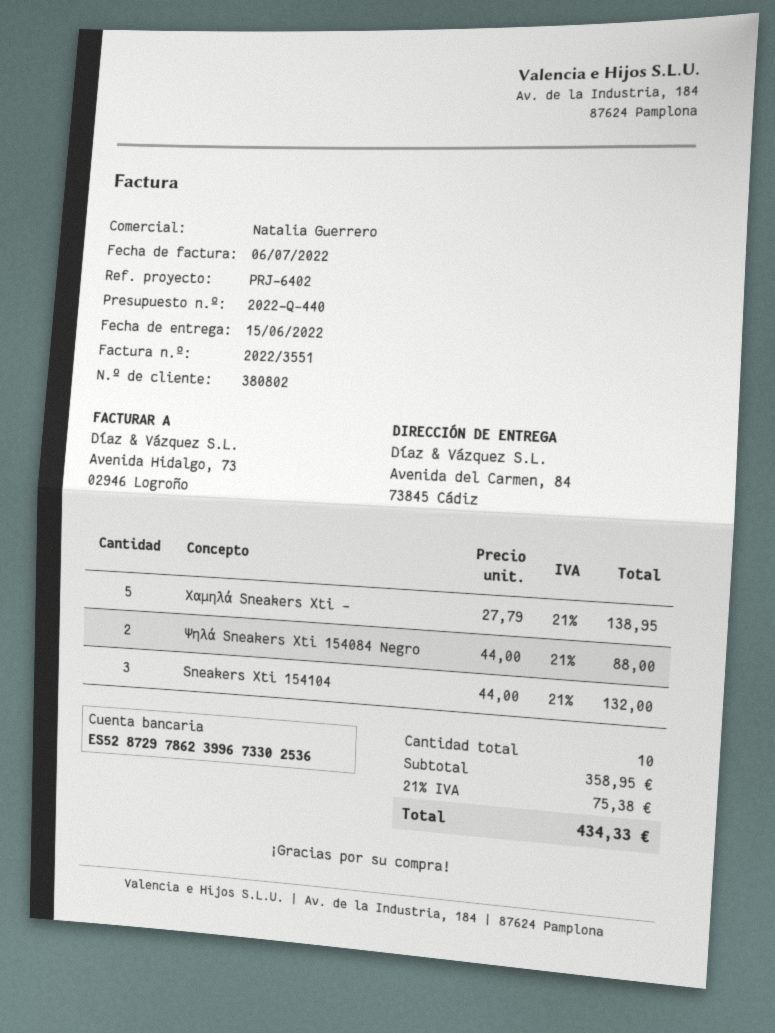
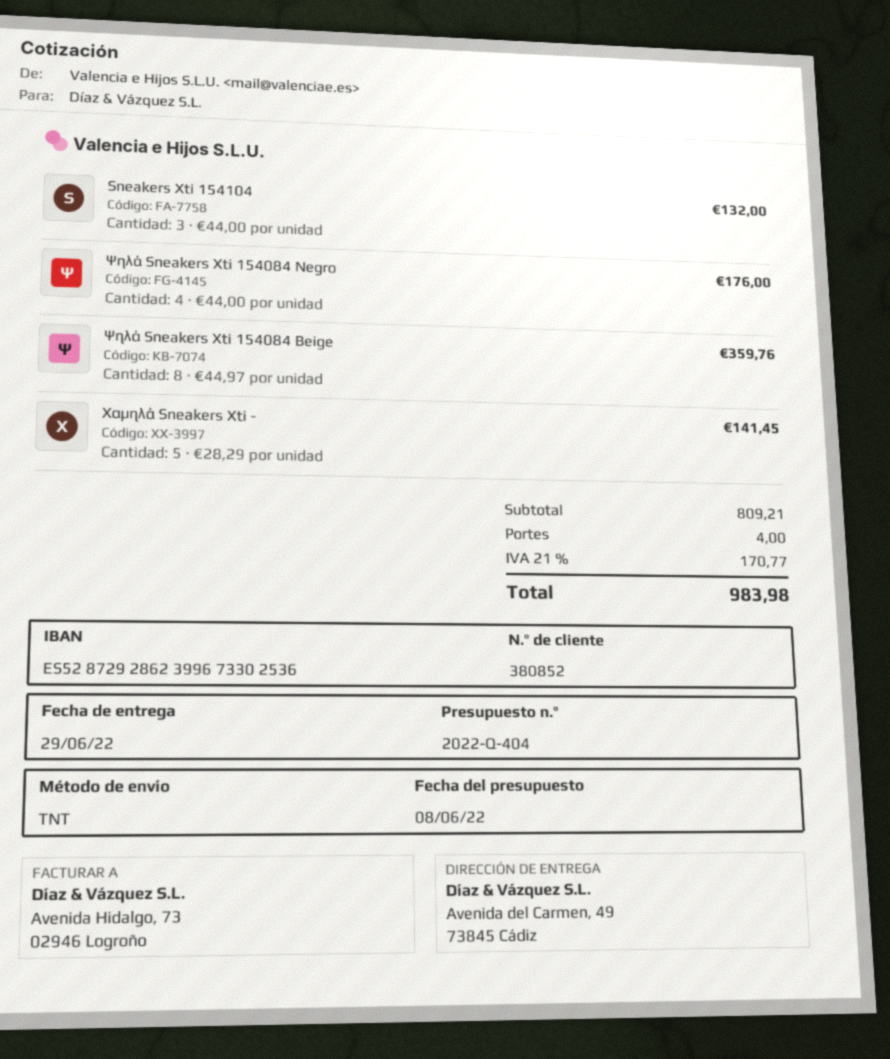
quote number: 2022-Q-440 -> 2022-Q-404
delivery date: 2022-06-15 -> 2022-06-29
customer number: 380802 -> 380852
bank account: ES5287297862399673302536 -> ES5287292862399673302536
ship to: Avenida del Carmen, 84, 73845 Cádiz -> Avenida del Carmen, 49, 73845 Cádiz
Xαμηλά Sneakers Xti -: 5 x 27.79 = 138.95 -> 5 x 28.29 = 141.45
Ψηλά Sneakers Xti 154084 Negro: 2 x 44.00 = 88.00 -> 4 x 44.00 = 176.00
Ψηλά Sneakers Xti 154084 Beige: none -> 8 x 44.97 = 359.76
subtotal: 358.95 -> 809.21
shipping: none -> 4.00
tax: 21% = 75.38 -> 21% = 170.77
total: 434.33 -> 983.98

